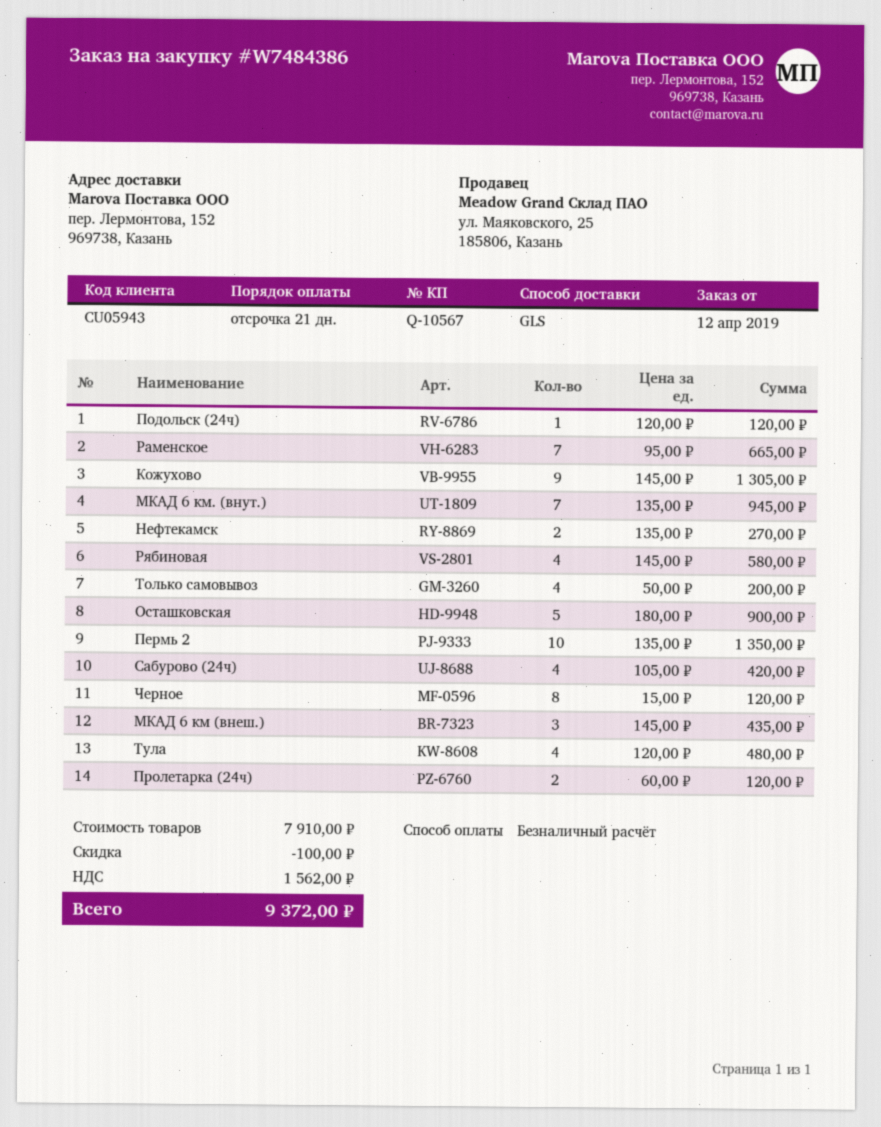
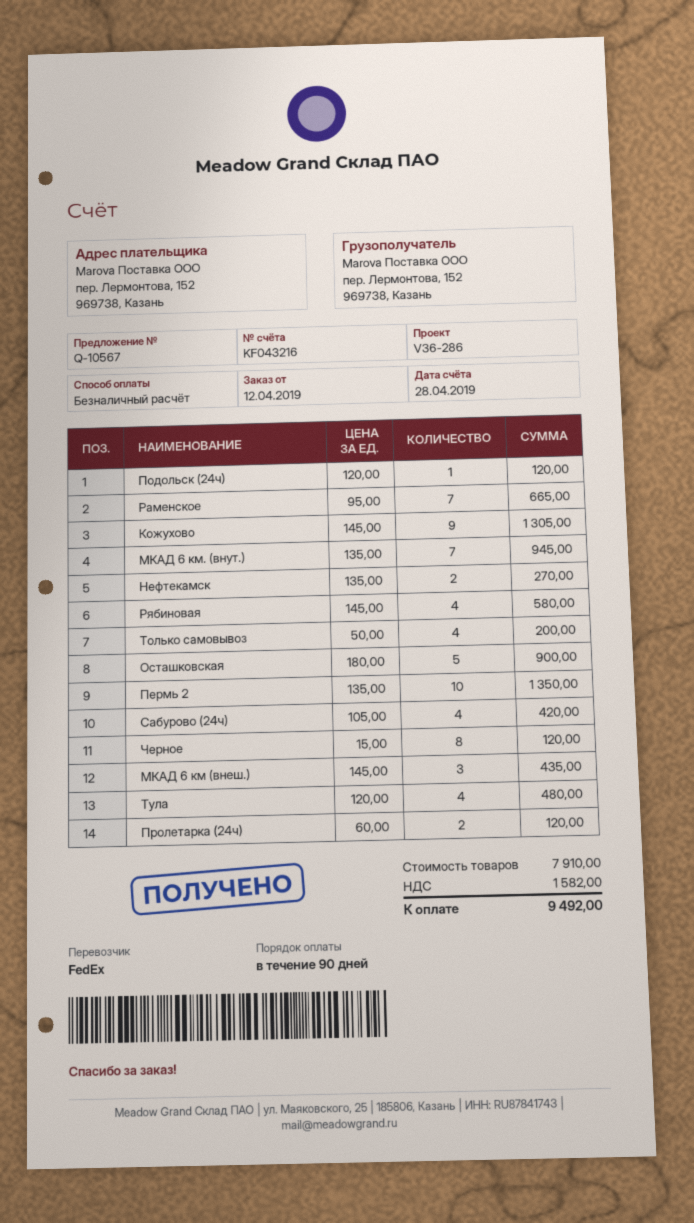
payment terms: 21 days -> 90 days
shipping method: GLS -> FedEx
discount: 100.00 -> none
tax: 1562.00 -> 1582.00
total: 9372.00 -> 9492.00

